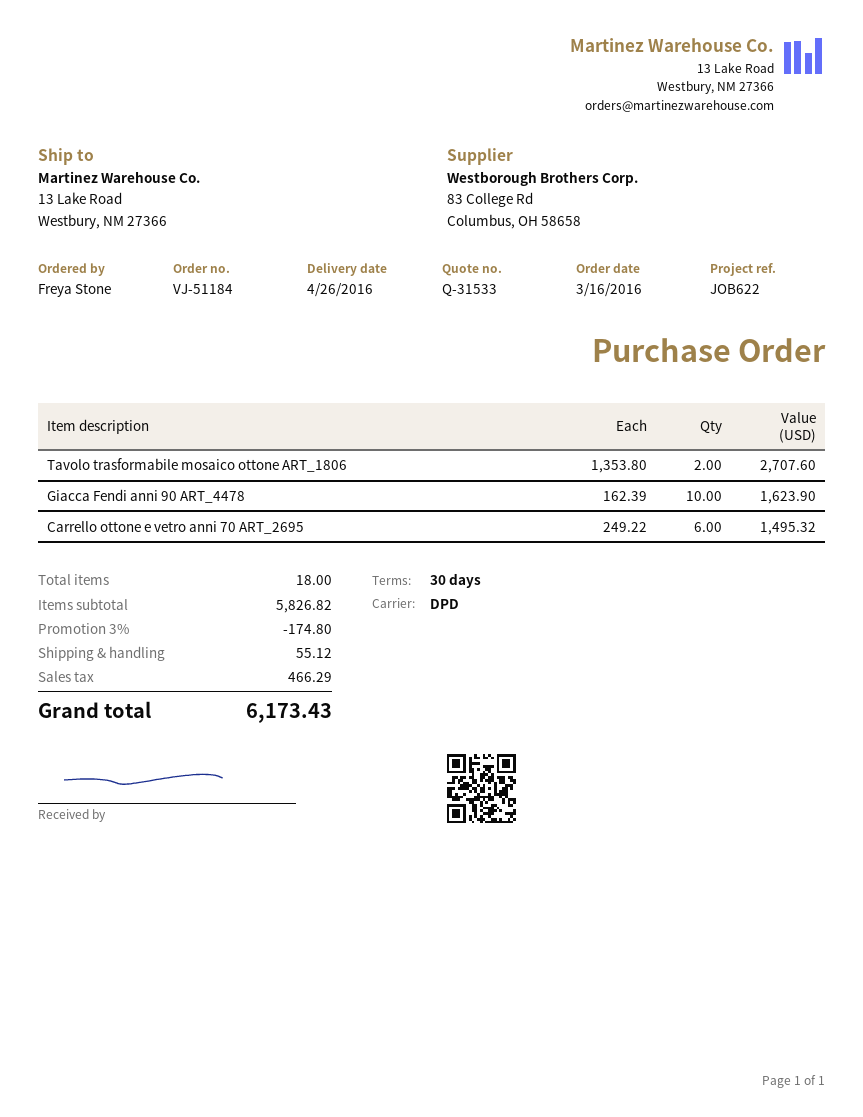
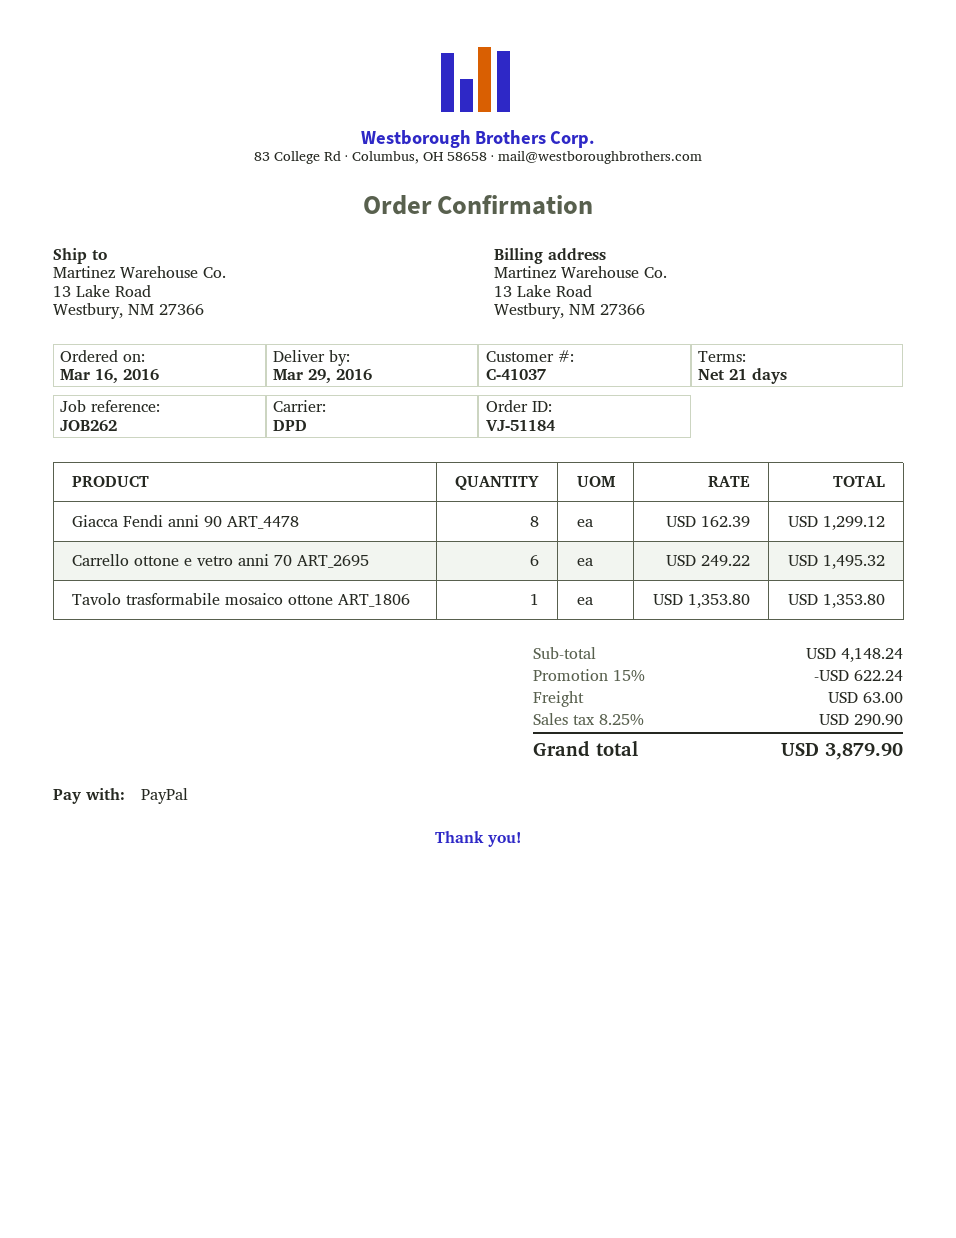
delivery date: 2016-04-26 -> 2016-03-29
payment terms: 30 days -> 21 days
reference: JOB622 -> JOB262
Tavolo trasformabile mosaico ottone ART_1806: 2 x 1353.80 = 2707.60 -> 1 x 1353.80 = 1353.80
Giacca Fendi anni 90 ART_4478: 10 x 162.39 = 1623.90 -> 8 x 162.39 = 1299.12
subtotal: 5826.82 -> 4148.24
discount: 3% = 174.80 -> 15% = 622.24
shipping: 55.12 -> 63.00
tax: 466.29 -> 290.90
total: 6173.43 -> 3879.90

